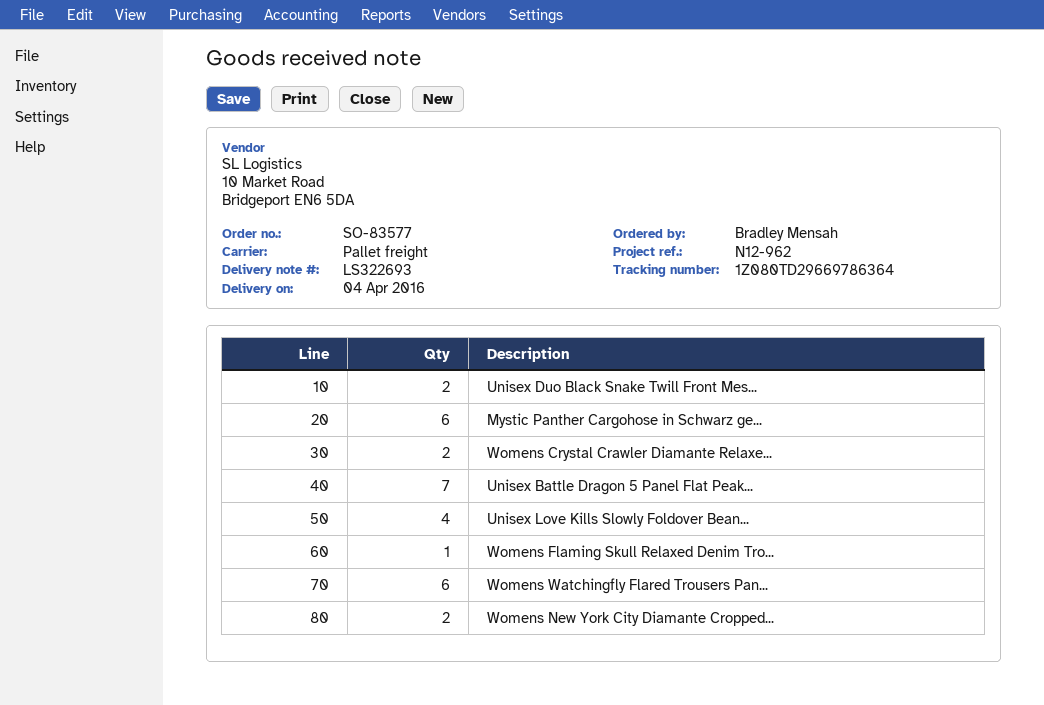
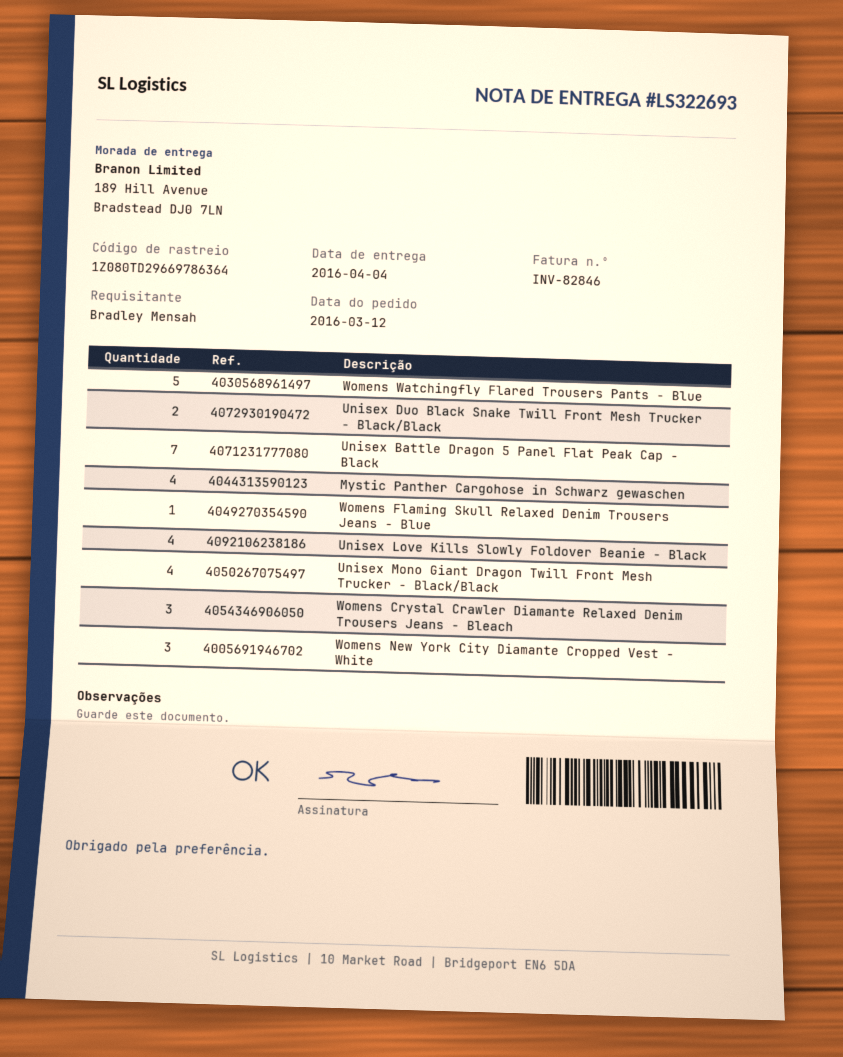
Mystic Panther Cargohose in Schwarz ge...: 6 -> 4
Womens Crystal Crawler Diamante Relaxe...: 2 -> 3
Womens Watchingfly Flared Trousers Pan...: 6 -> 5
Womens New York City Diamante Cropped...: 2 -> 3
Unisex Mono Giant Dragon Twill Front Mesh Trucker - Black/Black: none -> 4

